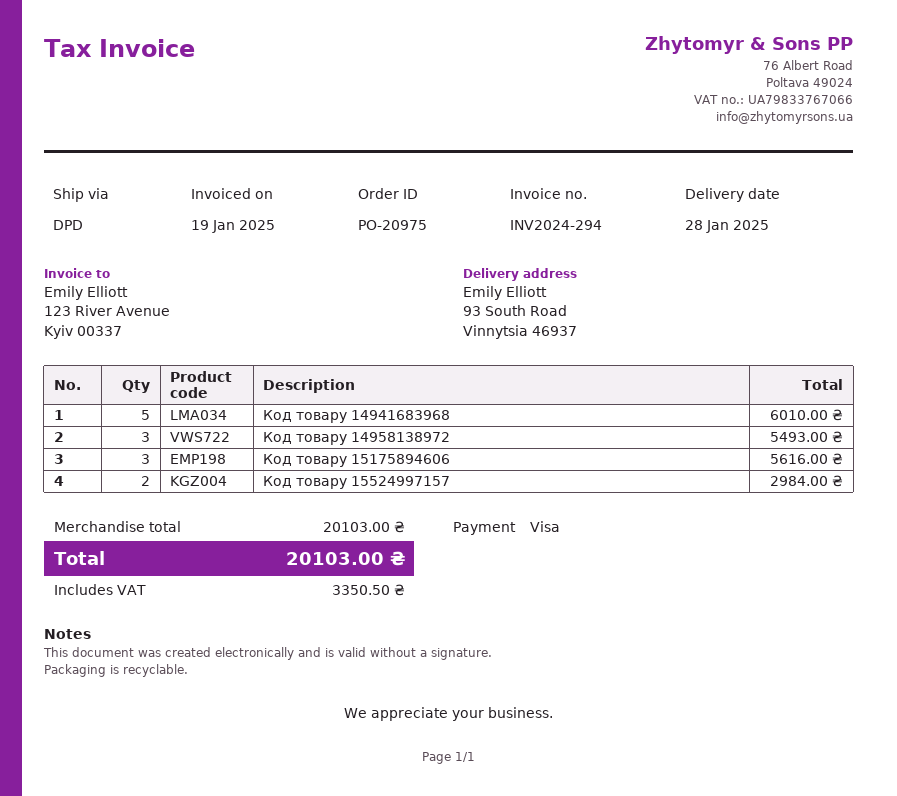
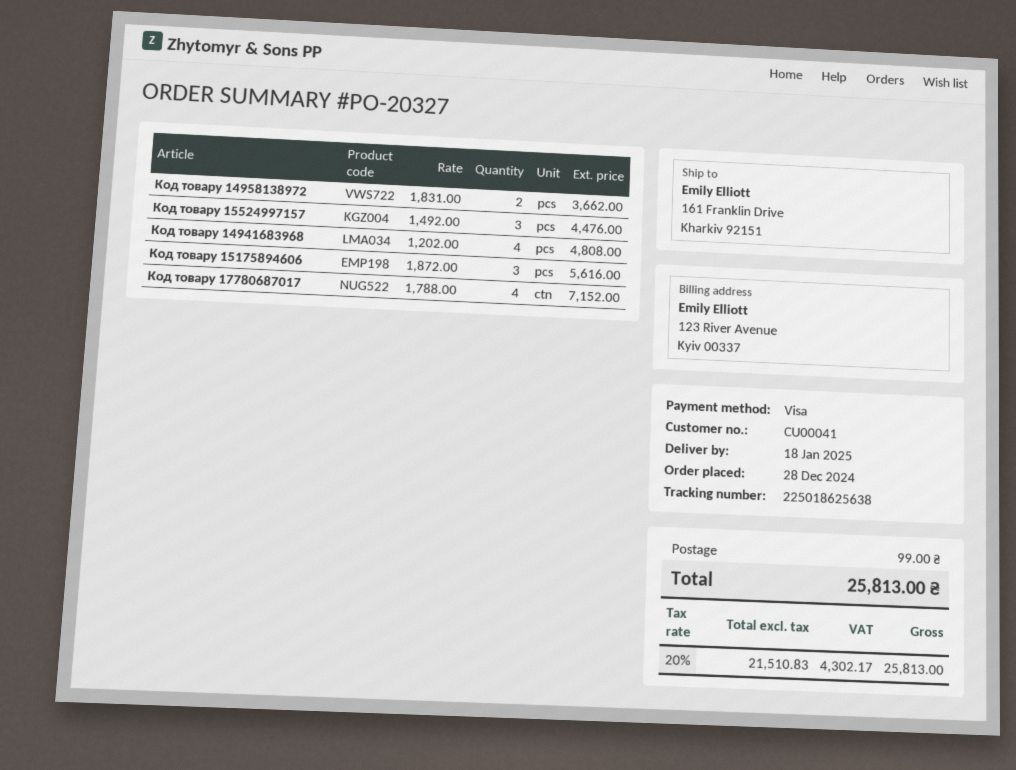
order number: PO-20975 -> PO-20327
delivery date: 2025-01-28 -> 2025-01-18
ship to: 93 South Road, Vinnytsia 46937 -> 161 Franklin Drive, Kharkiv 92151
Код товару 14941683968: 5 for 6010.00 -> 4 for 4808.00
Код товару 14958138972: 3 for 5493.00 -> 2 for 3662.00
Код товару 15524997157: 2 for 2984.00 -> 3 for 4476.00
Код товару 17780687017: none -> 4 for 7152.00
shipping: none -> 99.00
tax: 3350.50 -> 4302.17
total: 20103.00 -> 25813.00

